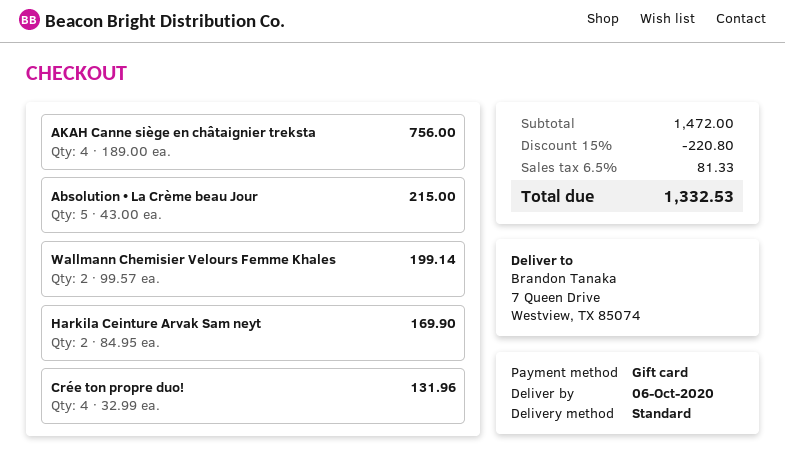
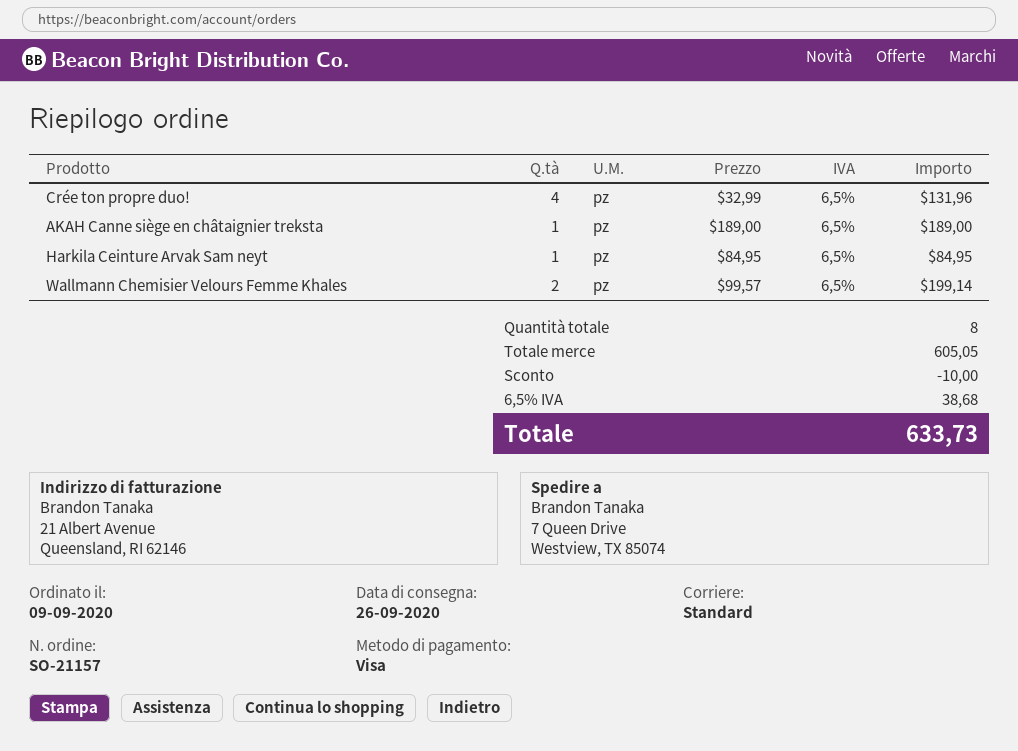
delivery date: 2020-10-06 -> 2020-09-26
payment method: gift card -> Visa
AKAH Canne siège en châtaignier treksta: 4 x 189.00 = 756.00 -> 1 x 189.00 = 189.00
Absolution • La Crème beau Jour: 5 x 43.00 = 215.00 -> none
Harkila Ceinture Arvak Sam neyt: 2 x 84.95 = 169.90 -> 1 x 84.95 = 84.95
subtotal: 1472.00 -> 605.05
discount: 220.80 -> 10.00
tax: 6.5% = 81.33 -> 6.5% = 38.68
total: 1332.53 -> 633.73

